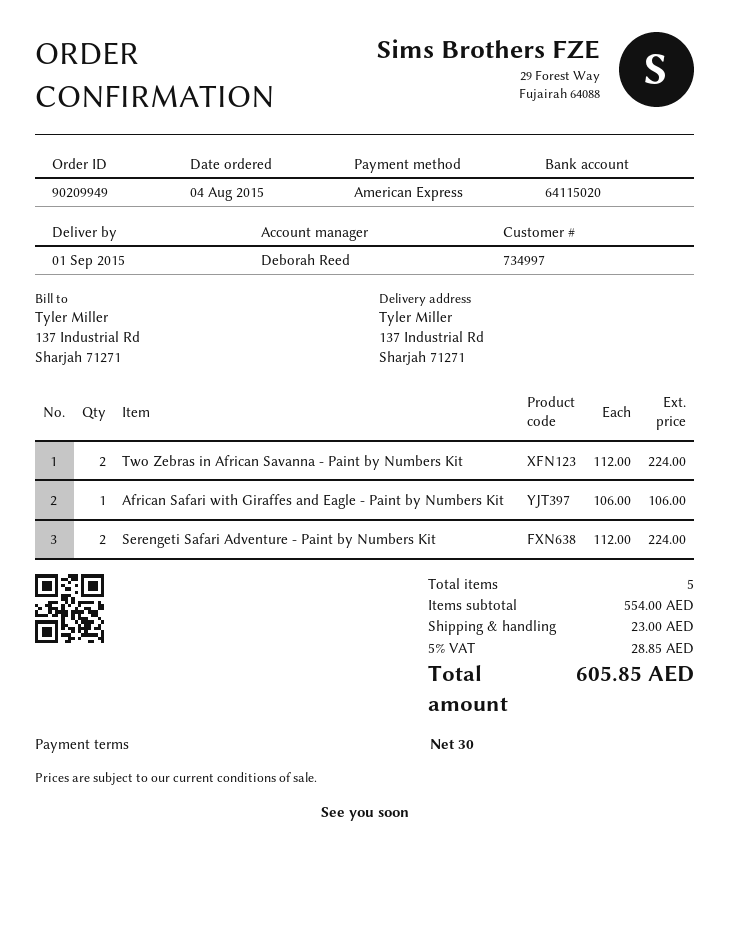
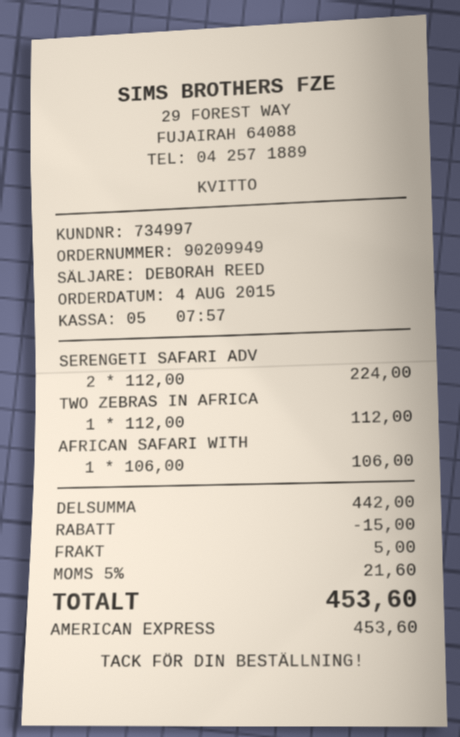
Two Zebras in African Savanna - Paint by Numbers Kit: 2 x 112.00 = 224.00 -> 1 x 112.00 = 112.00
subtotal: 554.00 -> 442.00
discount: none -> 15.00
shipping: 23.00 -> 5.00
tax: 5% = 28.85 -> 5% = 21.60
total: 605.85 -> 453.60

